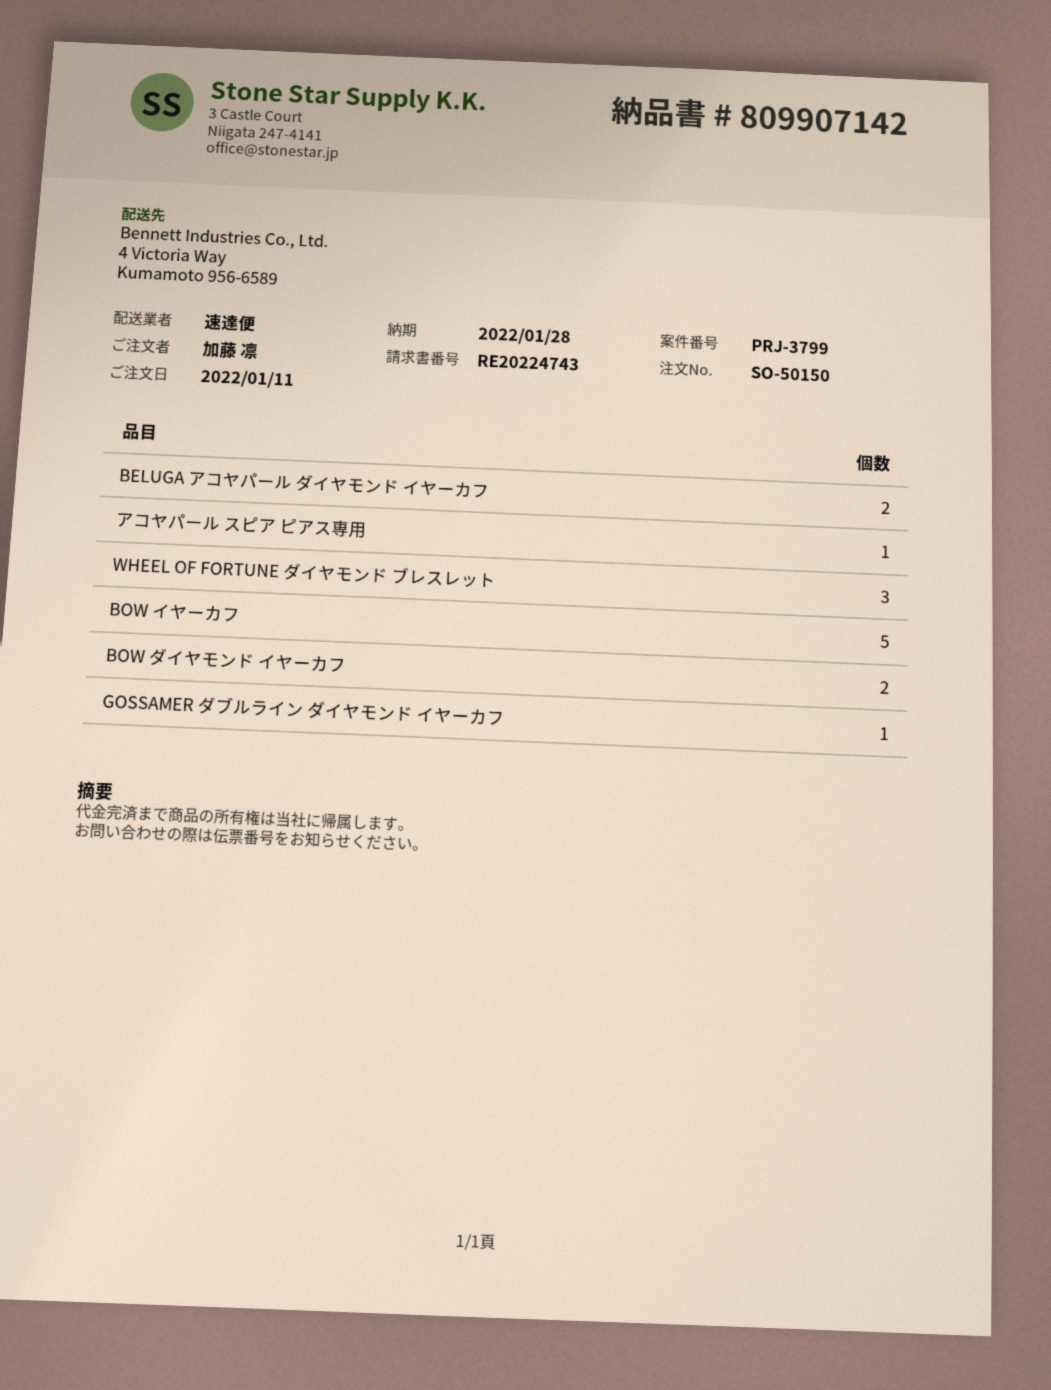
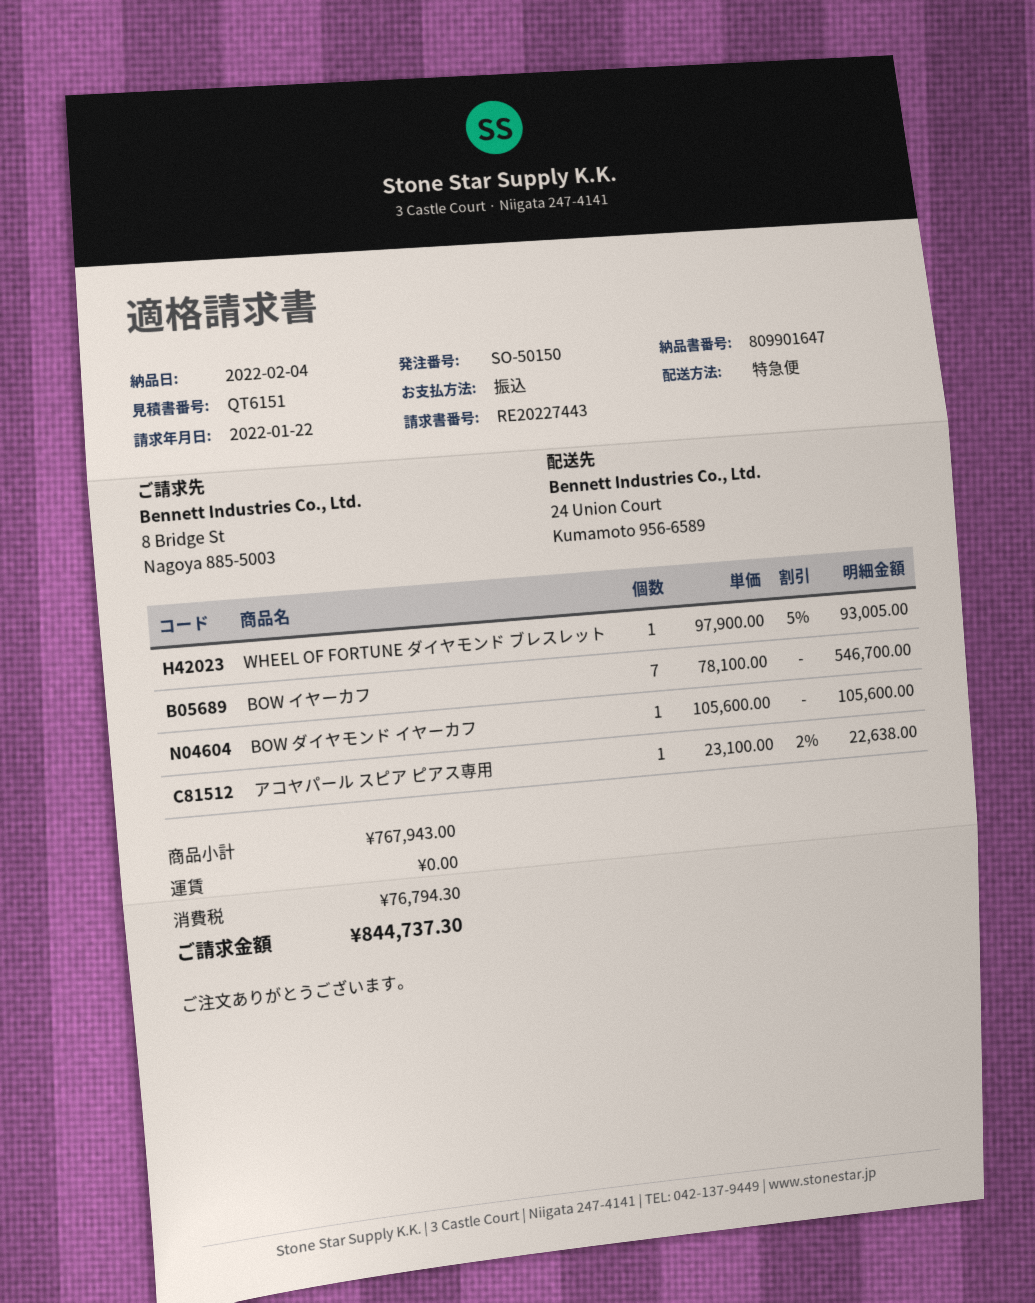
delivery note number: 809907142 -> 809901647
delivery date: 2022-01-28 -> 2022-02-04
invoice number: RE20224743 -> RE20227443
ship to: 4 Victoria Way, Kumamoto 956-6589 -> 24 Union Court, Kumamoto 956-6589
BELUGA アコヤパール ダイヤモンド イヤーカフ: 2 -> none
WHEEL OF FORTUNE ダイヤモンド ブレスレット: 3 -> 1
BOW イヤーカフ: 5 -> 7
BOW ダイヤモンド イヤーカフ: 2 -> 1
GOSSAMER ダブルライン ダイヤモンド イヤーカフ: 1 -> none

